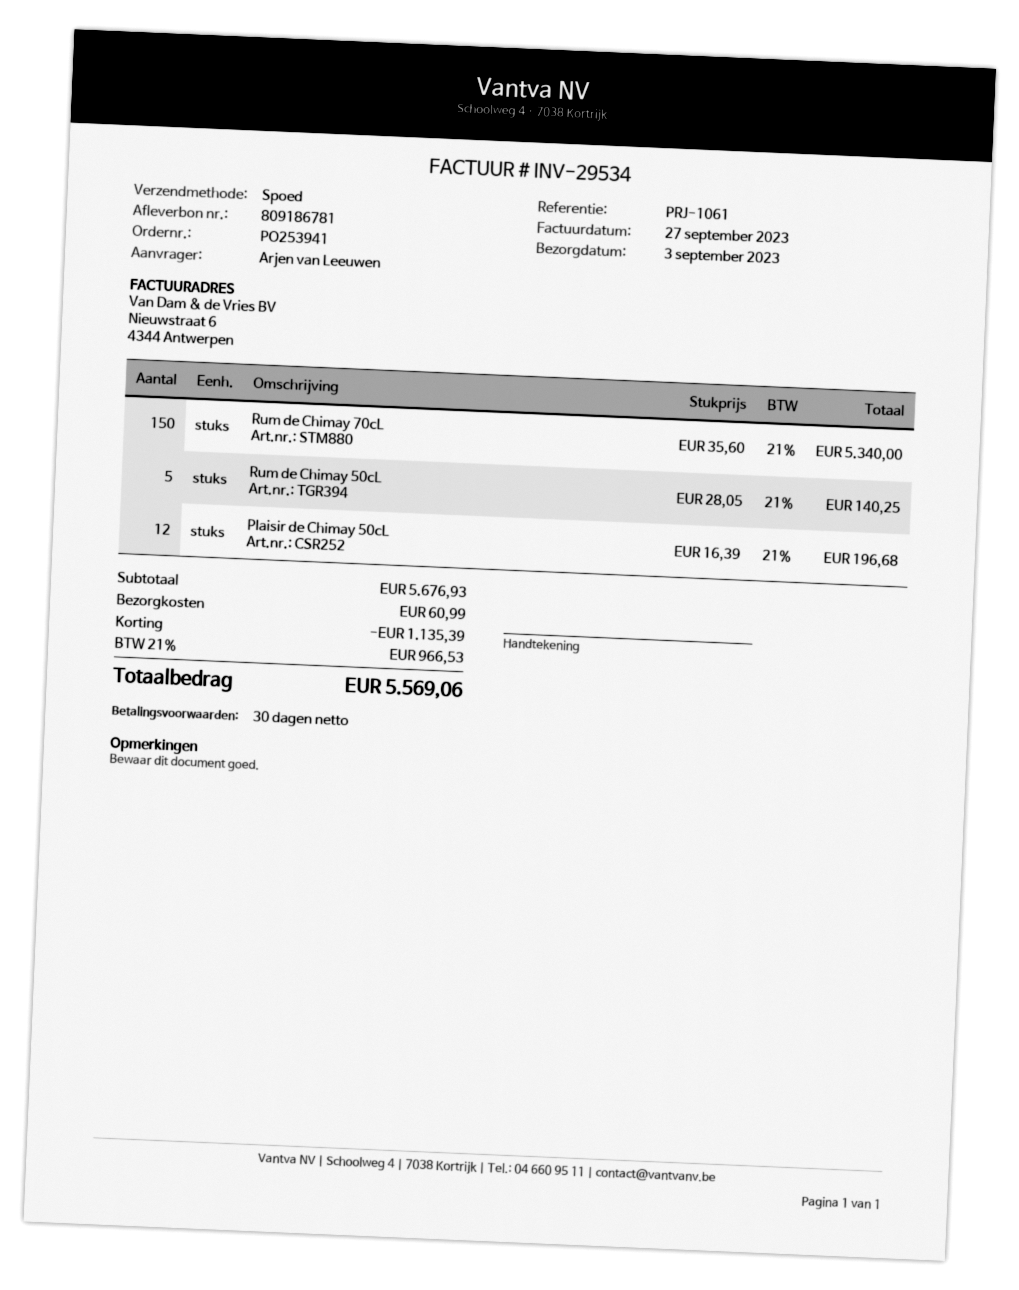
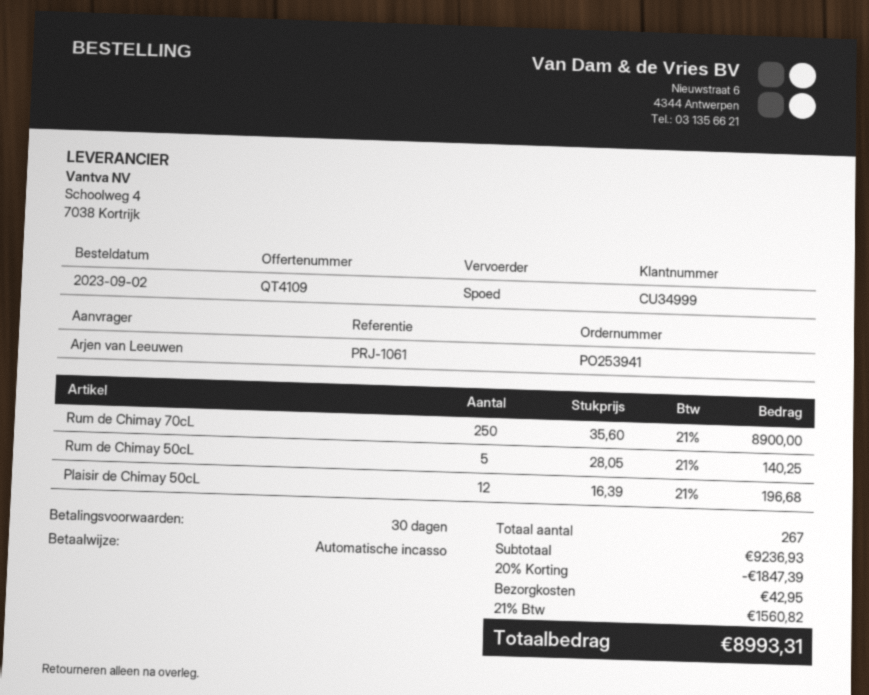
Rum de Chimay 70cL: 150 x 35.60 = 5340.00 -> 250 x 35.60 = 8900.00
subtotal: 5676.93 -> 9236.93
discount: 1135.39 -> 1847.39
shipping: 60.99 -> 42.95
tax: 21% = 966.53 -> 21% = 1560.82
total: 5569.06 -> 8993.31

